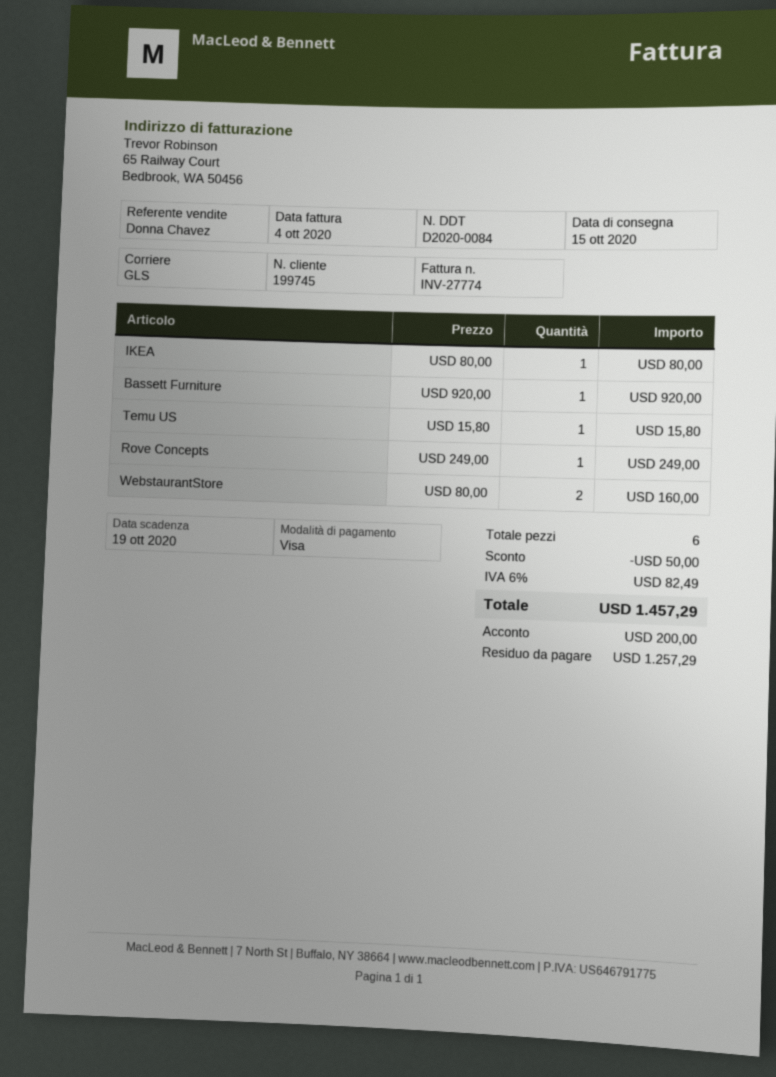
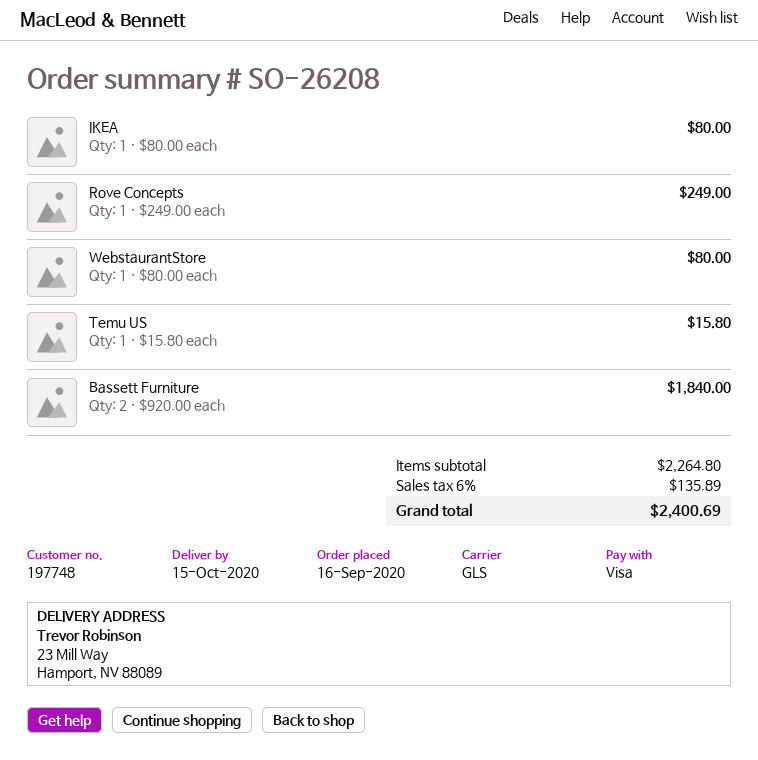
customer number: 199745 -> 197748
Bassett Furniture: 1 x 920.00 = 920.00 -> 2 x 920.00 = 1840.00
WebstaurantStore: 2 x 80.00 = 160.00 -> 1 x 80.00 = 80.00
discount: 50.00 -> none
tax: 6% = 82.49 -> 6% = 135.89
total: 1457.29 -> 2400.69

